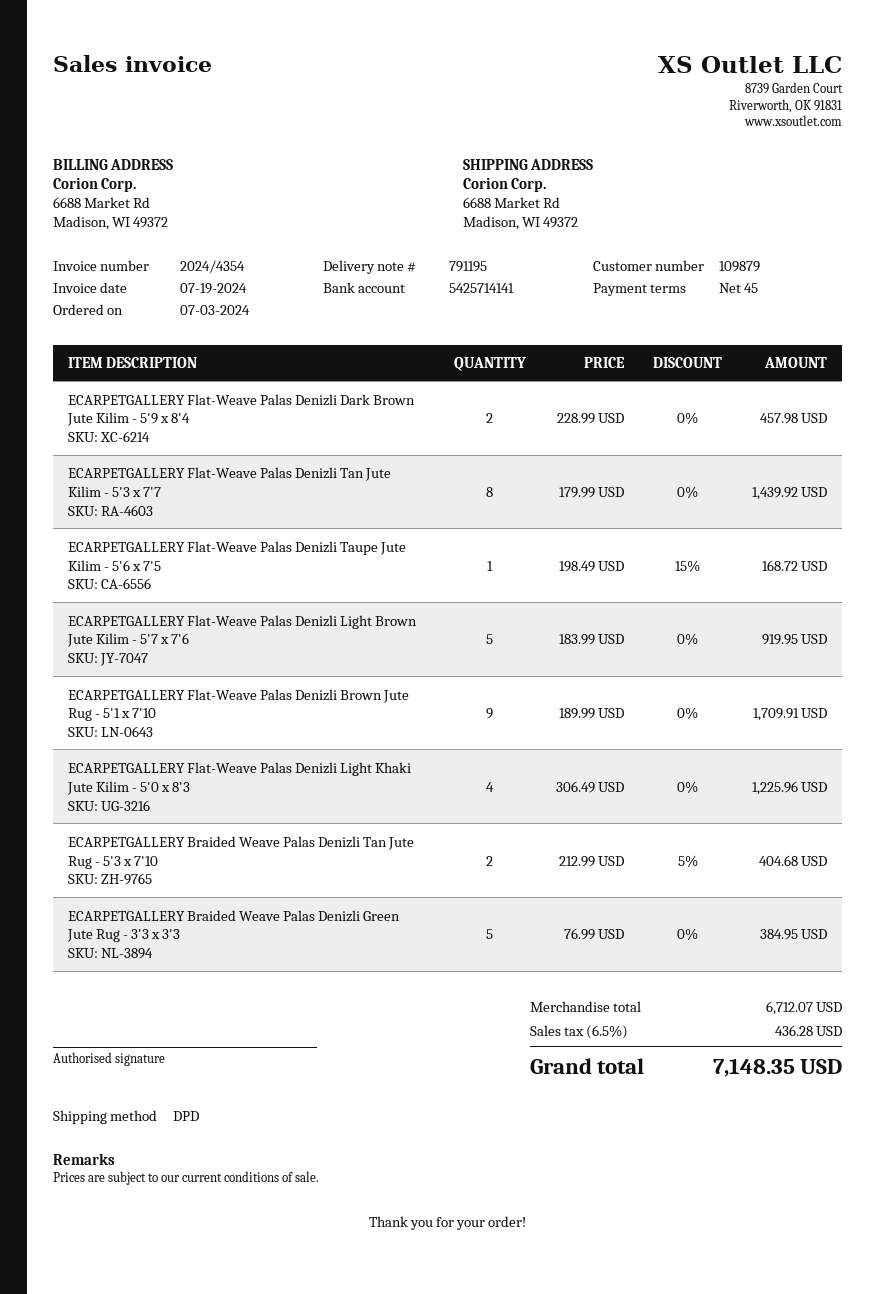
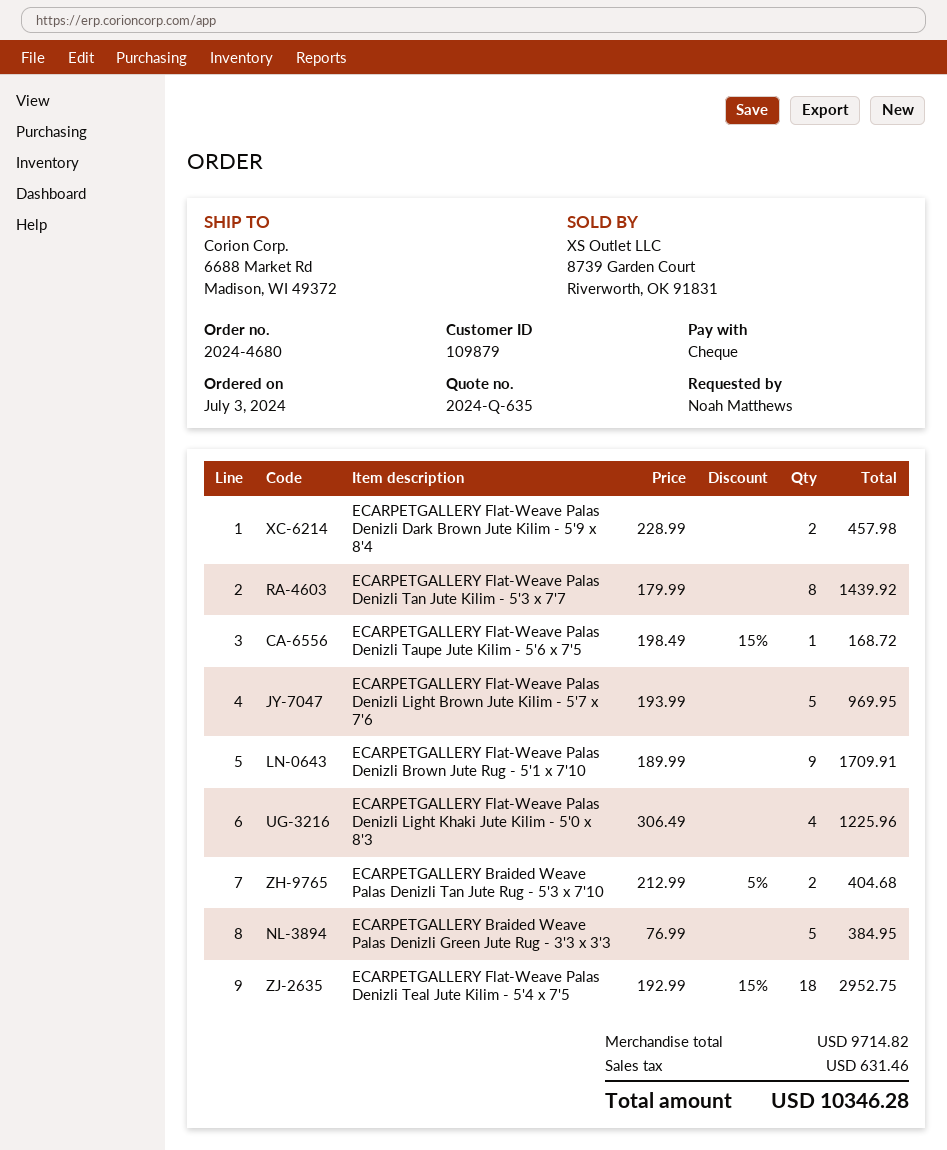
ECARPETGALLERY Flat-Weave Palas Denizli Light Brown Jute Kilim - 5'7 x 7'6: 5 x 183.99 = 919.95 -> 5 x 193.99 = 969.95
ECARPETGALLERY Flat-Weave Palas Denizli Teal Jute Kilim - 5'4 x 7'5: none -> 18 x 192.99 - 15% = 2952.75
subtotal: 6712.07 -> 9714.82
tax: 436.28 -> 631.46
total: 7148.35 -> 10346.28

